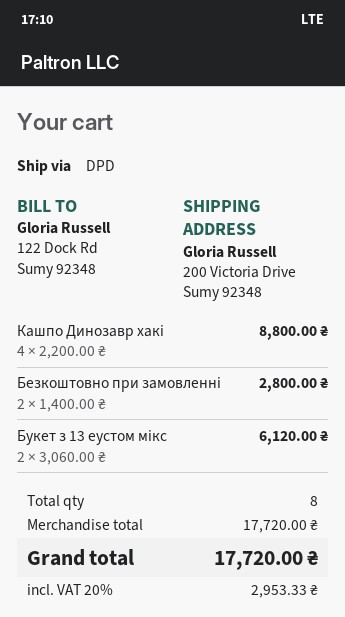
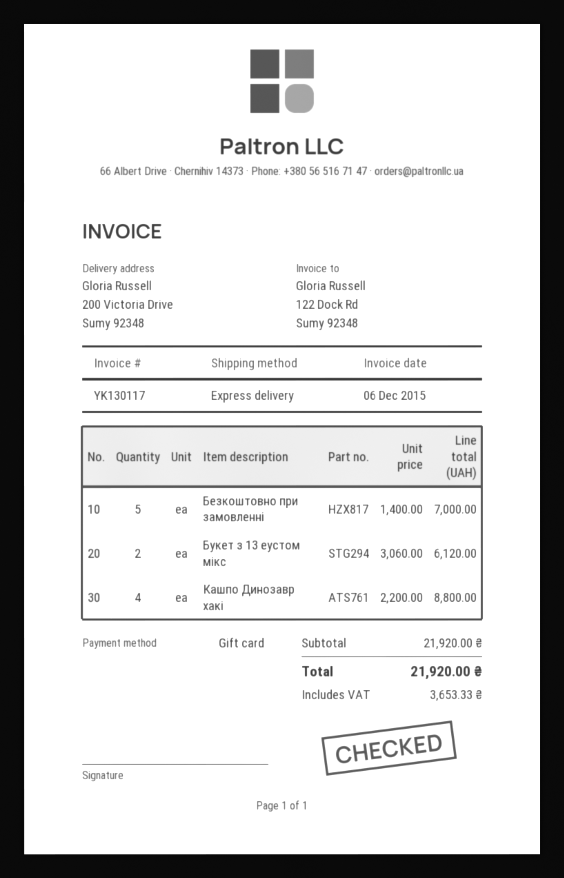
shipping method: DPD -> express
Безкоштовно при замовленні: 2 x 1400.00 = 2800.00 -> 5 x 1400.00 = 7000.00
subtotal: 17720.00 -> 21920.00
tax: 2953.33 -> 3653.33
total: 17720.00 -> 21920.00

